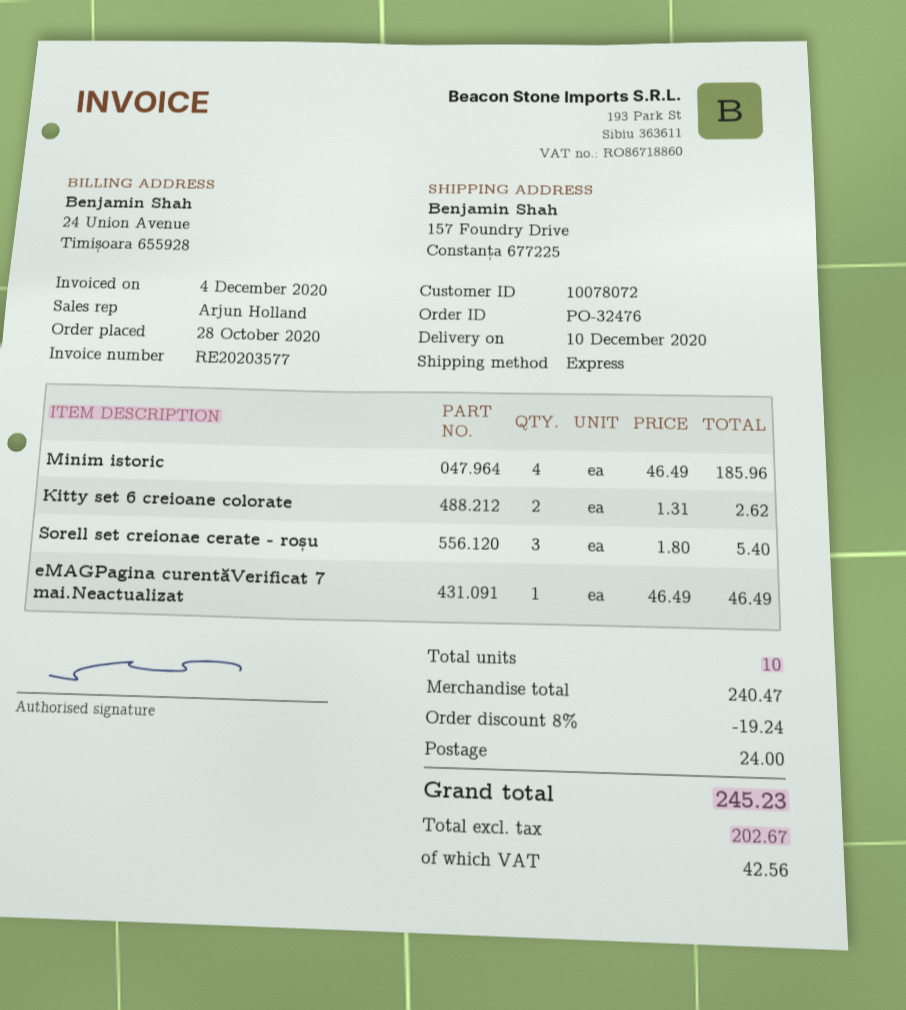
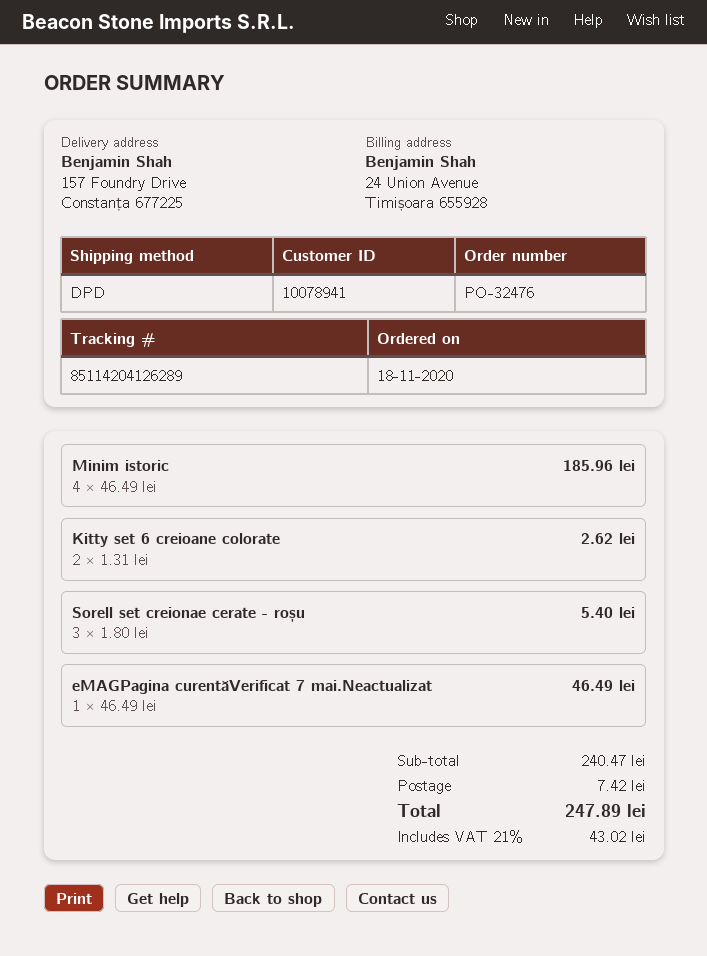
order date: 2020-10-28 -> 2020-11-18
customer number: 10078072 -> 10078941
shipping method: express -> DPD
discount: 8% = 19.24 -> none
shipping: 24.00 -> 7.42
tax: 42.56 -> 43.02
total: 245.23 -> 247.89

